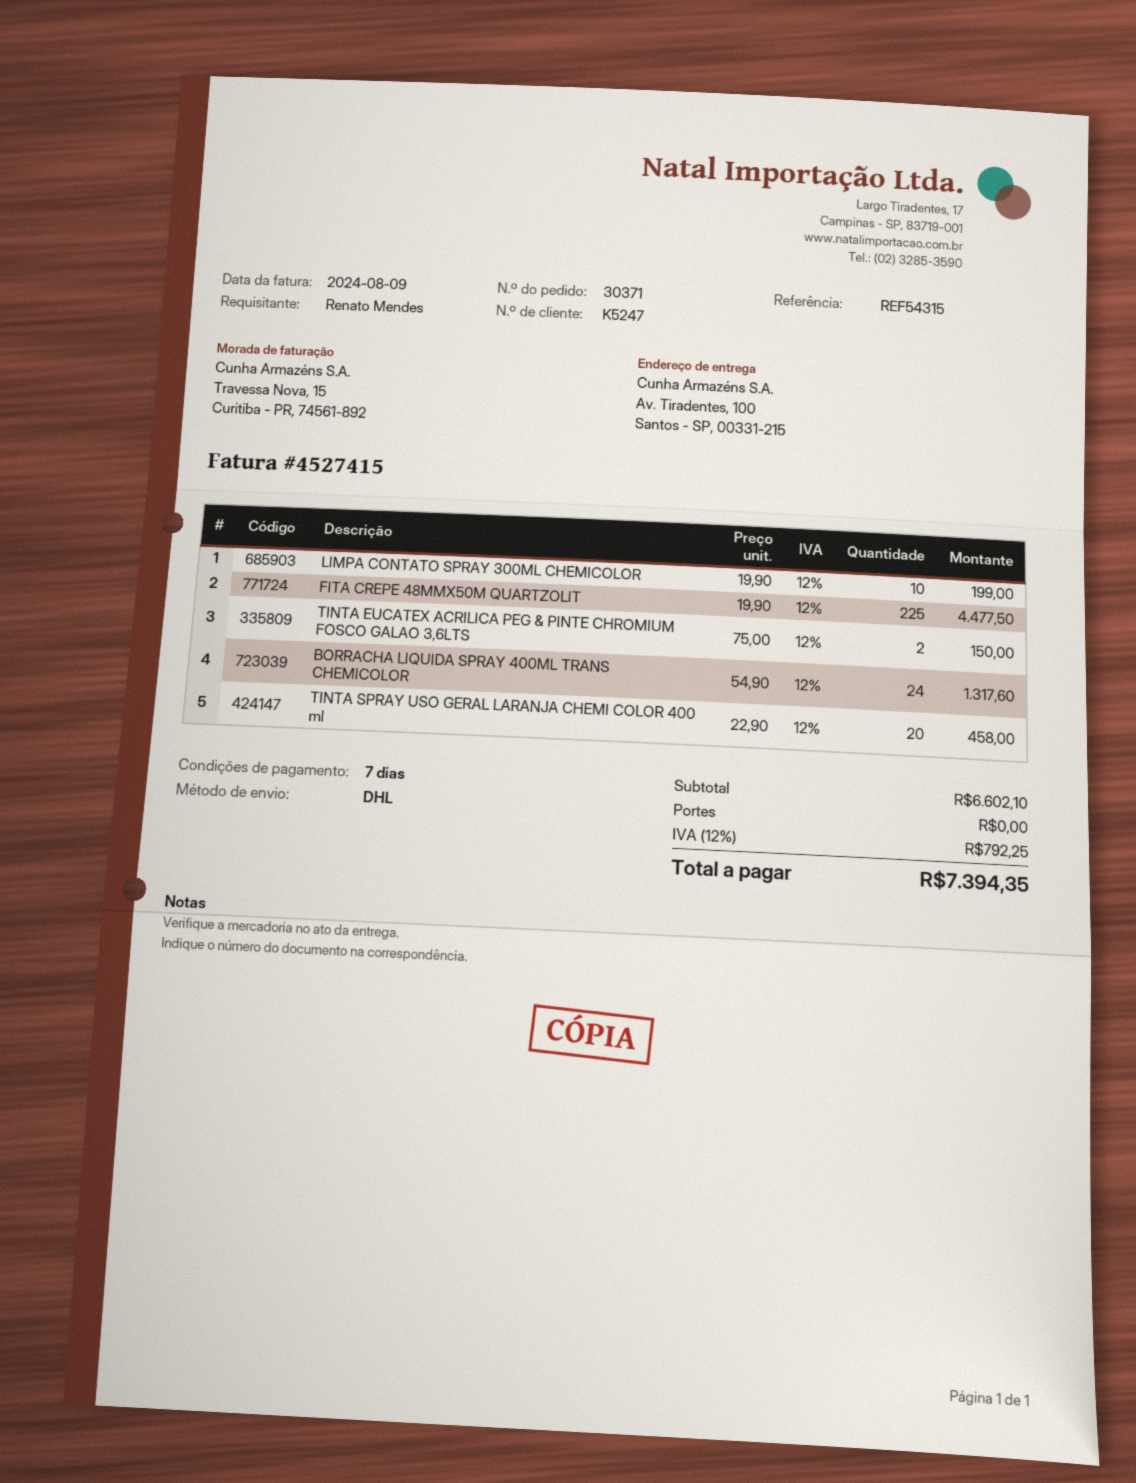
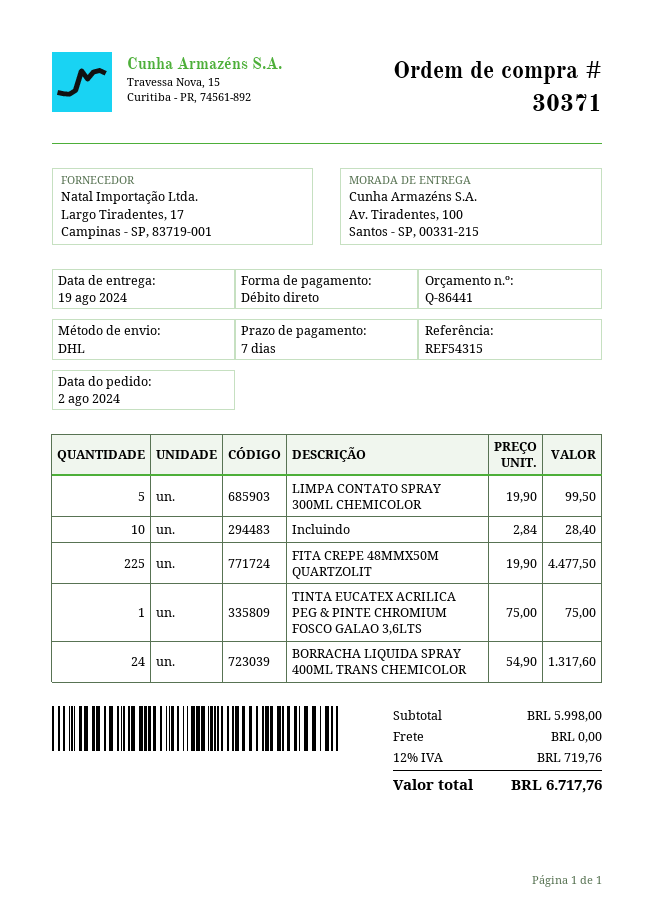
LIMPA CONTATO SPRAY 300ML CHEMICOLOR: 10 x 19.90 = 199.00 -> 5 x 19.90 = 99.50
TINTA EUCATEX ACRILICA PEG & PINTE CHROMIUM FOSCO GALAO 3,6LTS: 2 x 75.00 = 150.00 -> 1 x 75.00 = 75.00
TINTA SPRAY USO GERAL LARANJA CHEMI COLOR 400 ml: 20 x 22.90 = 458.00 -> none
Incluindo: none -> 10 x 2.84 = 28.40
subtotal: 6602.10 -> 5998.00
tax: 12% = 792.25 -> 12% = 719.76
total: 7394.35 -> 6717.76

